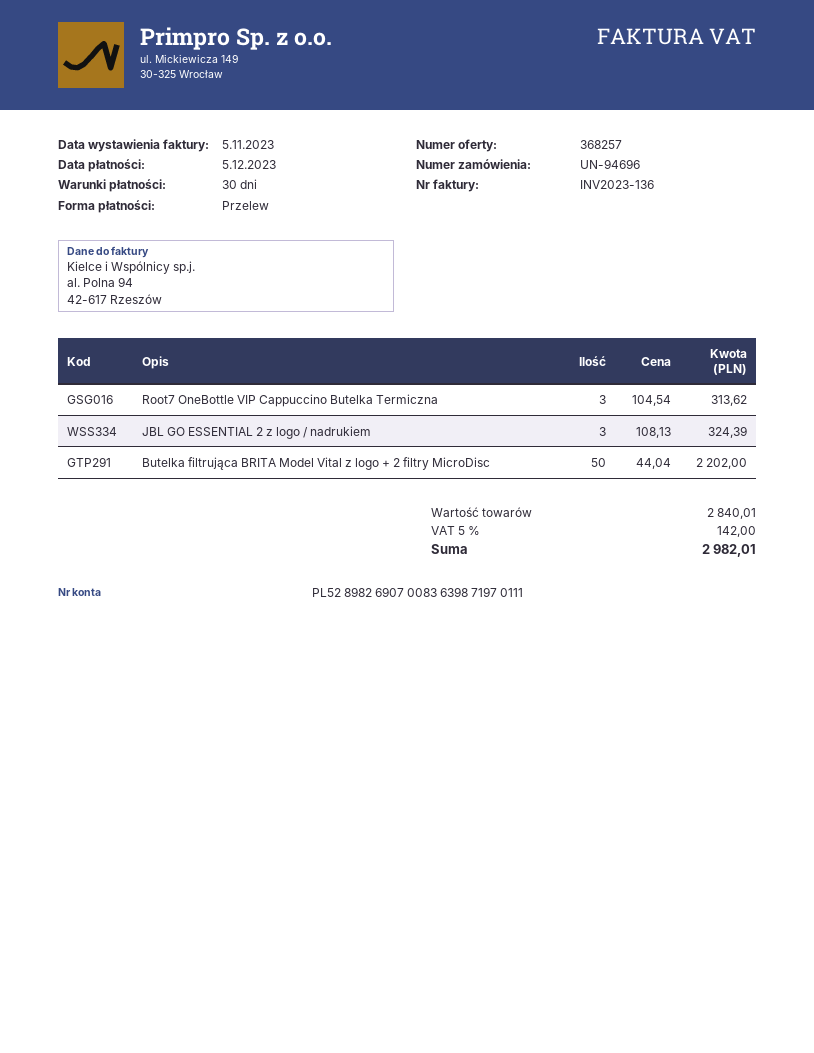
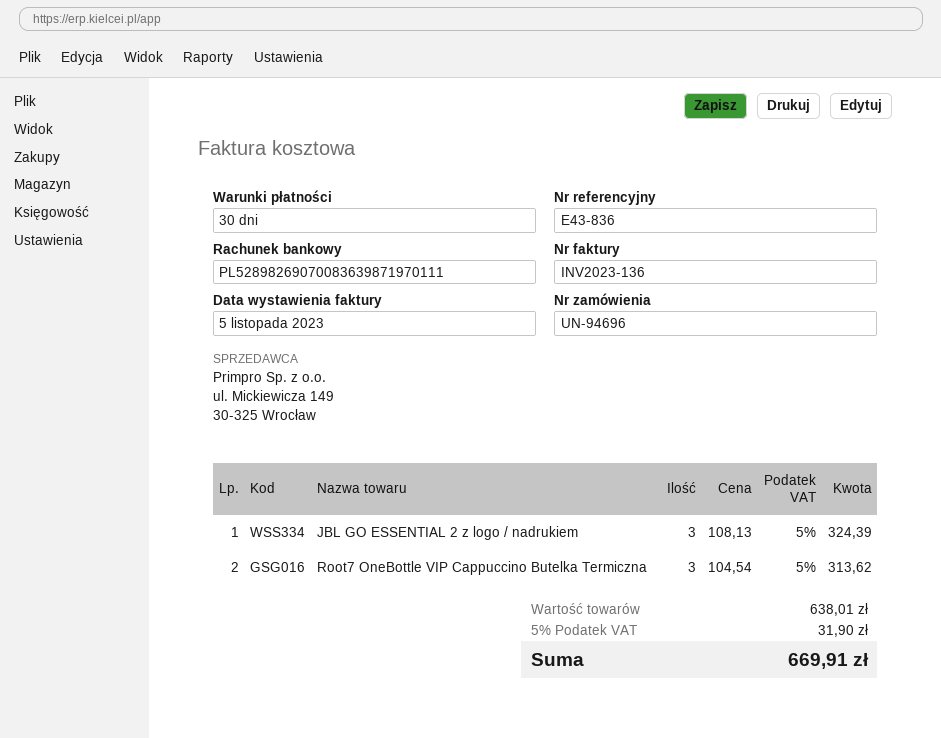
Butelka filtrująca BRITA Model Vital z logo + 2 filtry MicroDisc: 50 x 44.04 = 2202.00 -> none
subtotal: 2840.01 -> 638.01
tax: 5% = 142.00 -> 5% = 31.90
total: 2982.01 -> 669.91

